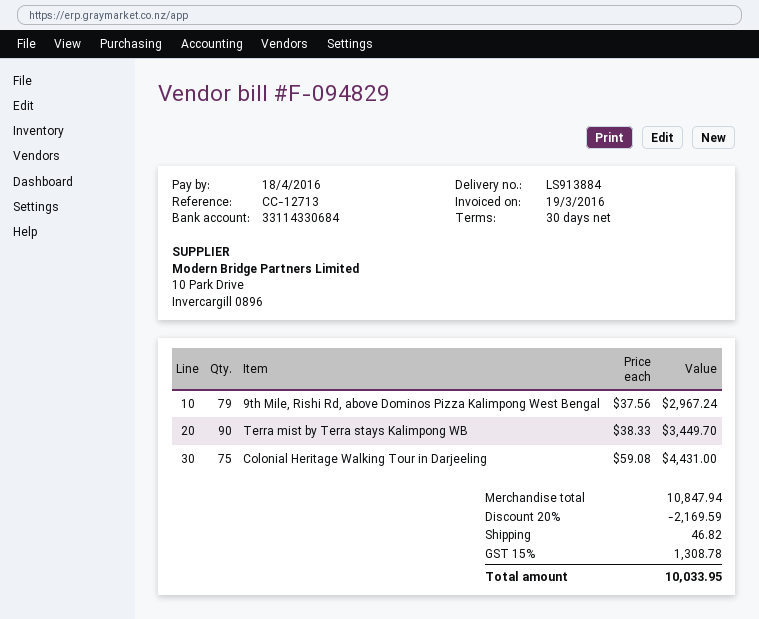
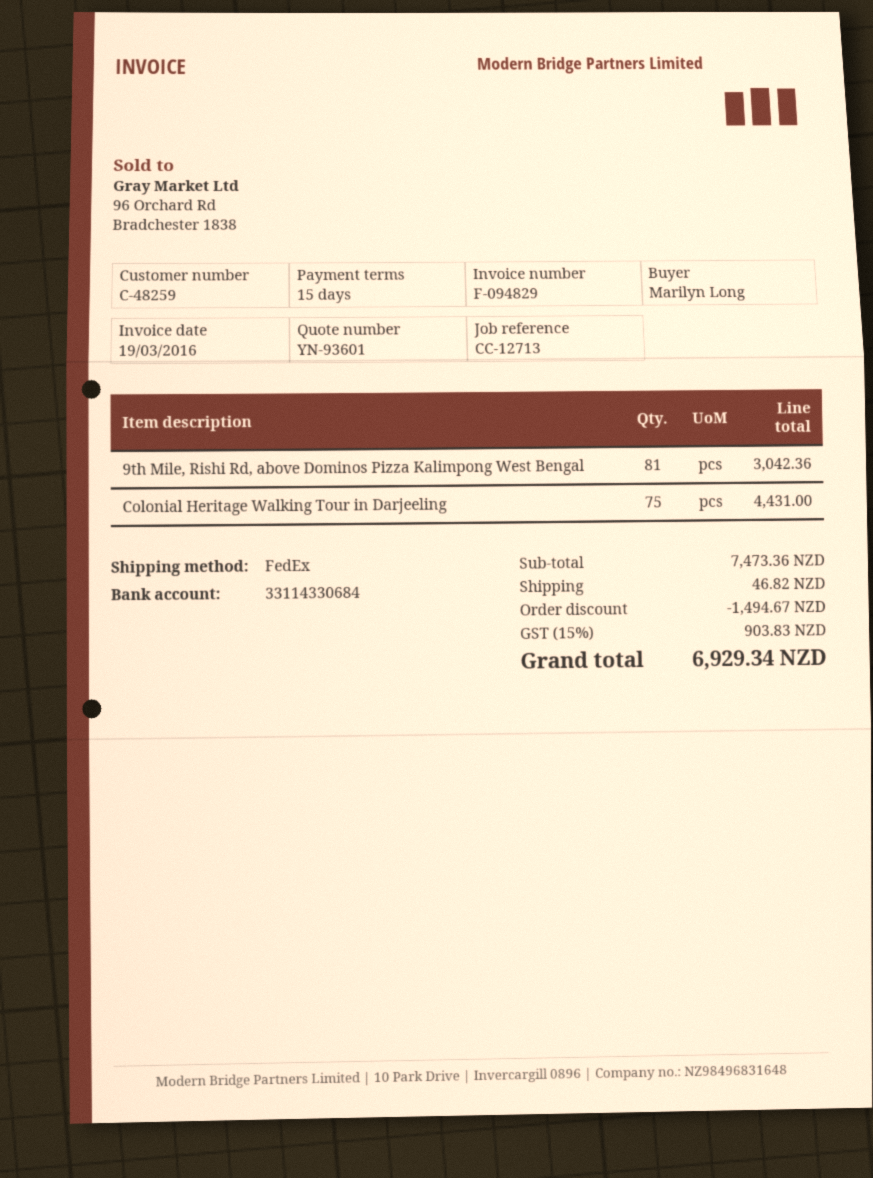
payment terms: 30 days -> 15 days
9th Mile, Rishi Rd, above Dominos Pizza Kalimpong West Bengal: 79 for 2967.24 -> 81 for 3042.36
Terra mist by Terra stays Kalimpong WB: 90 for 3449.70 -> none
subtotal: 10847.94 -> 7473.36
discount: 2169.59 -> 1494.67
tax: 15% = 1308.78 -> 15% = 903.83
total: 10033.95 -> 6929.34

